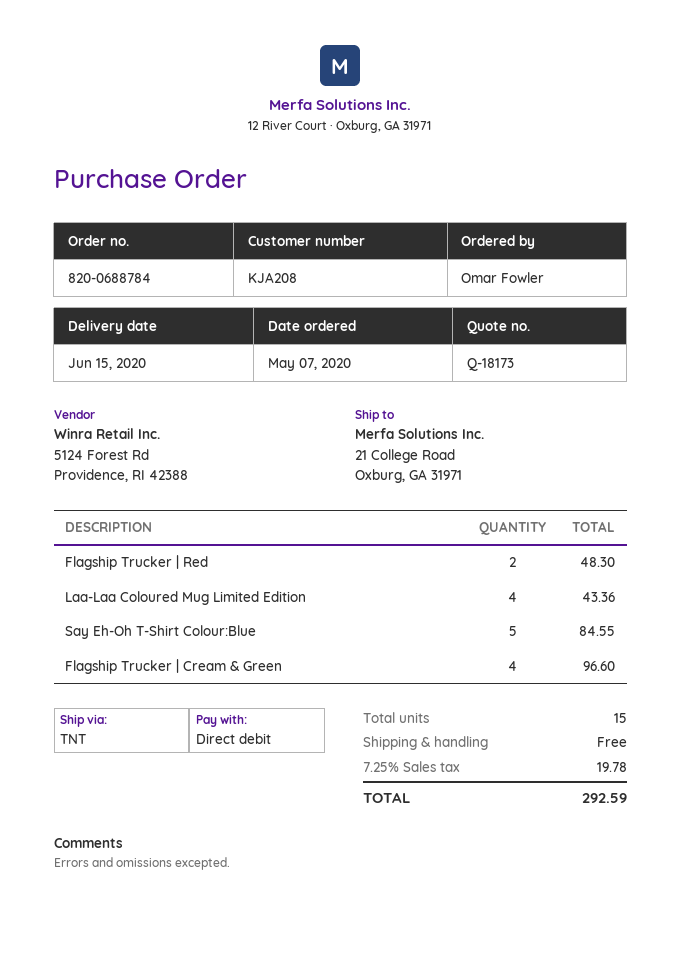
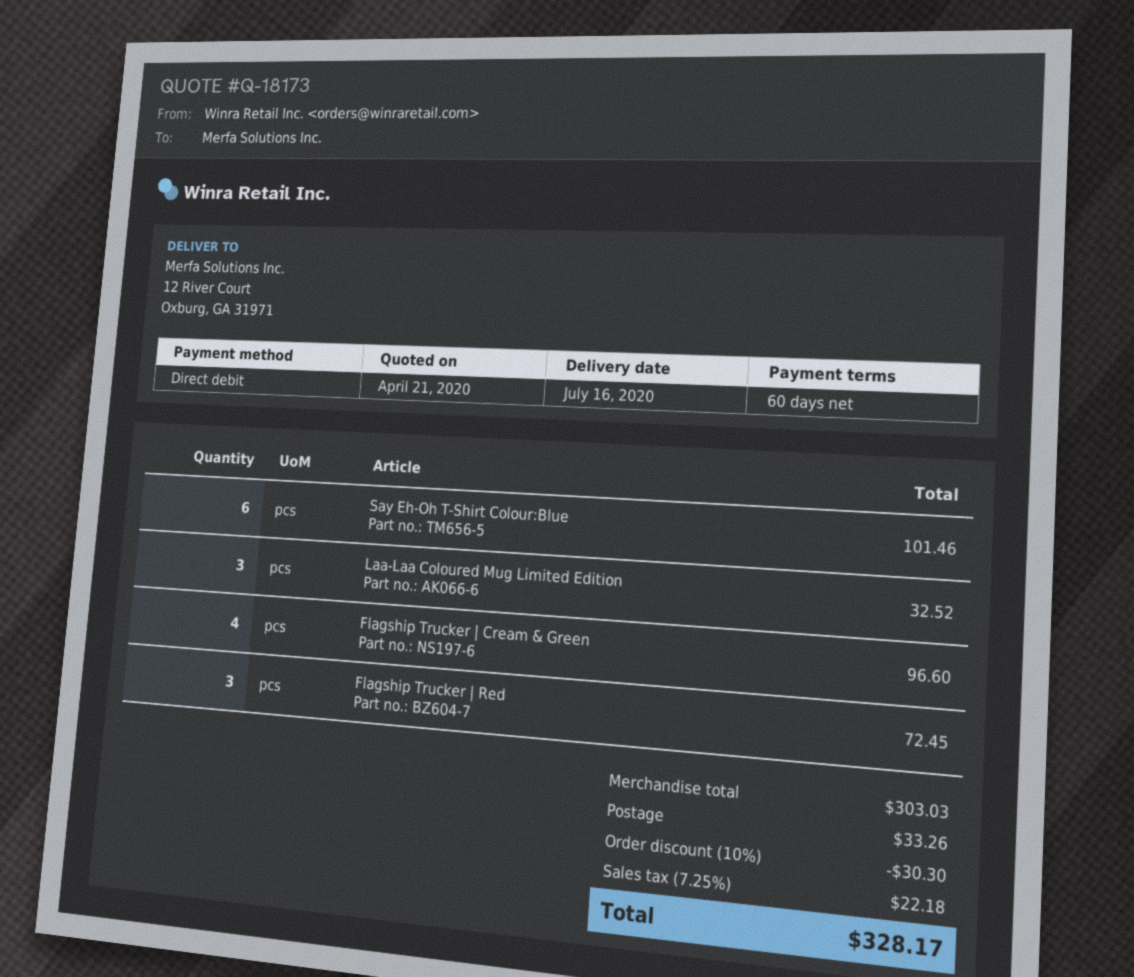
delivery date: 2020-06-15 -> 2020-07-16
ship to: 21 College Road, Oxburg, GA 31971 -> 12 River Court, Oxburg, GA 31971
Flagship Trucker | Red: 2 for 48.30 -> 3 for 72.45
Laa-Laa Coloured Mug Limited Edition: 4 for 43.36 -> 3 for 32.52
Say Eh-Oh T-Shirt Colour:Blue: 5 for 84.55 -> 6 for 101.46
discount: none -> 10% = 30.30
shipping: 0.00 -> 33.26
tax: 7.25% = 19.78 -> 7.25% = 22.18
total: 292.59 -> 328.17

